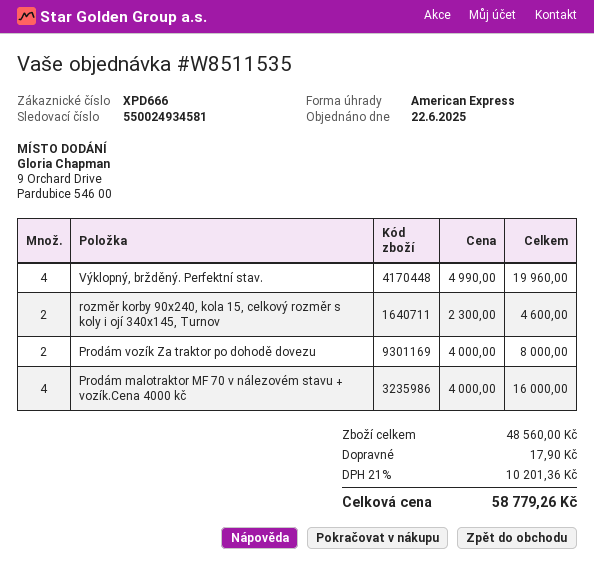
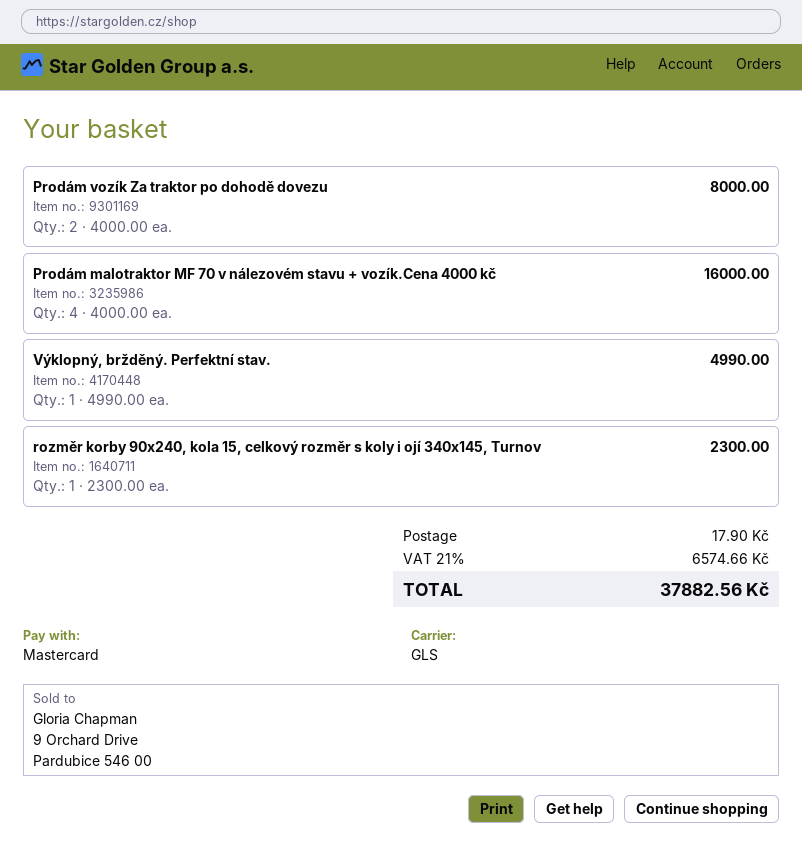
payment method: American Express -> Mastercard
Výklopný, bržděný. Perfektní stav.: 4 x 4990.00 = 19960.00 -> 1 x 4990.00 = 4990.00
rozměr korby 90x240, kola 15, celkový rozměr s koly i ojí 340x145, Turnov: 2 x 2300.00 = 4600.00 -> 1 x 2300.00 = 2300.00
tax: 21% = 10201.36 -> 21% = 6574.66
total: 58779.26 -> 37882.56

